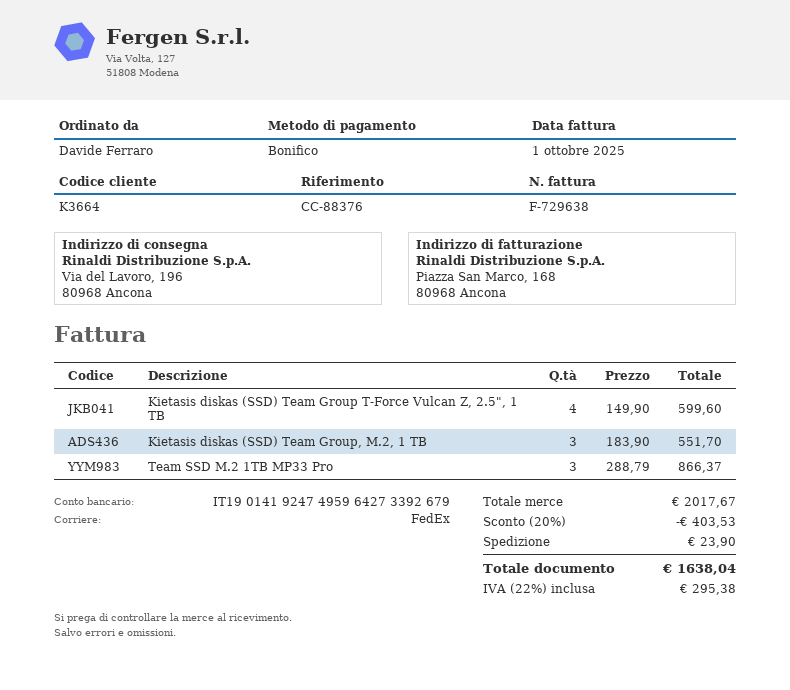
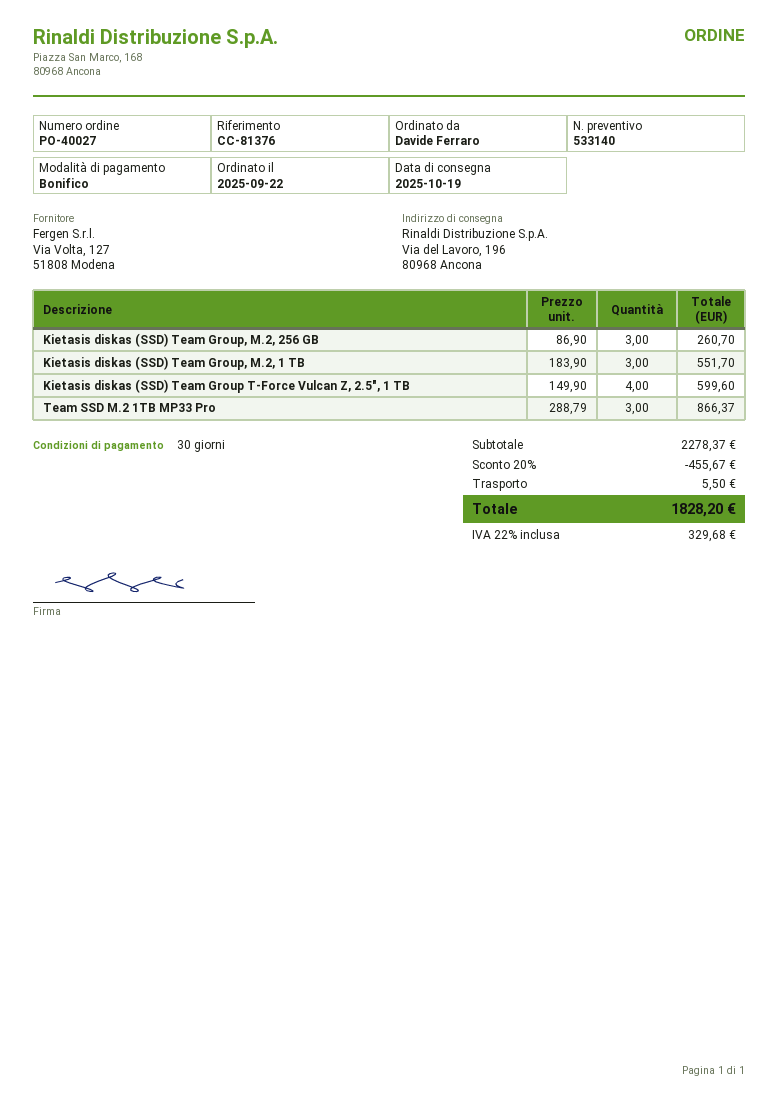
reference: CC-88376 -> CC-81376
Kietasis diskas (SSD) Team Group, M.2, 256 GB: none -> 3 x 86.90 = 260.70
subtotal: 2017.67 -> 2278.37
discount: 20% = 403.53 -> 20% = 455.67
shipping: 23.90 -> 5.50
tax: 22% = 295.38 -> 22% = 329.68
total: 1638.04 -> 1828.20

